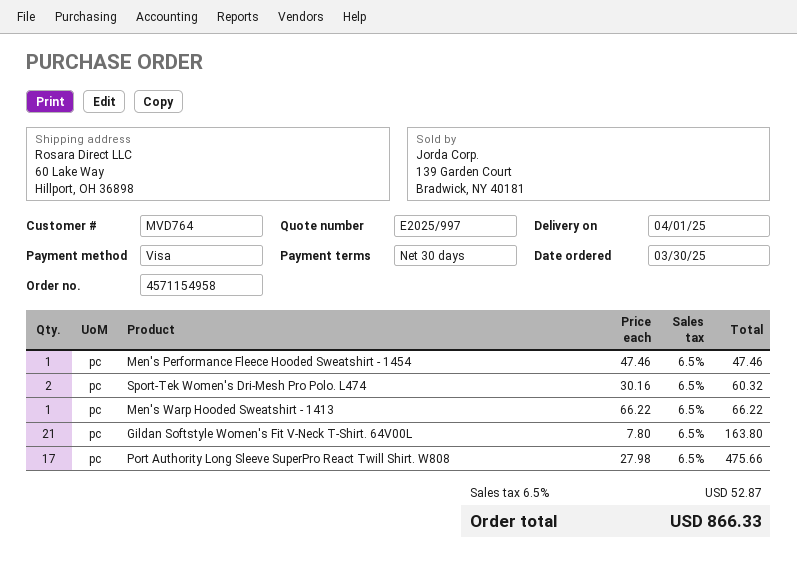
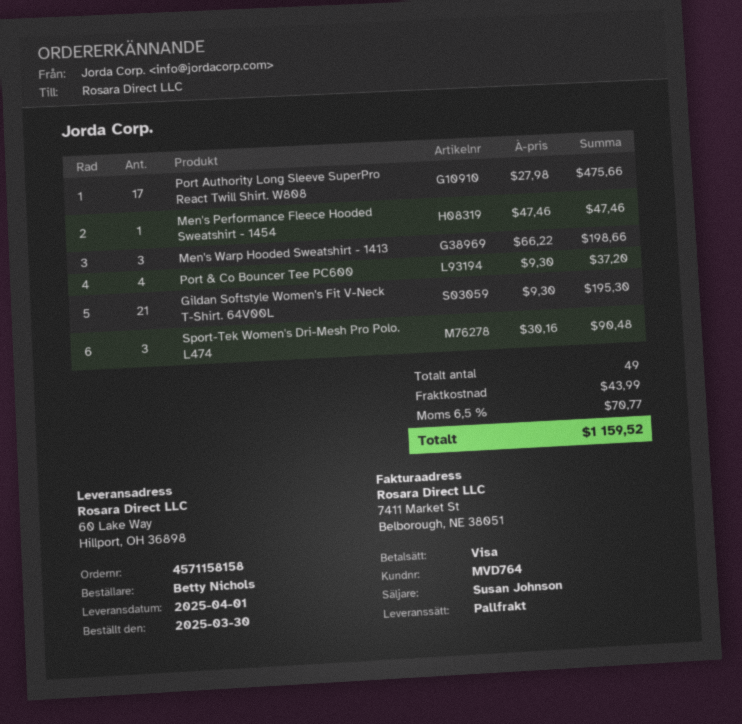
order number: 4571154958 -> 4571158158
Sport-Tek Women's Dri-Mesh Pro Polo. L474: 2 x 30.16 = 60.32 -> 3 x 30.16 = 90.48
Men's Warp Hooded Sweatshirt - 1413: 1 x 66.22 = 66.22 -> 3 x 66.22 = 198.66
Gildan Softstyle Women's Fit V-Neck T-Shirt. 64V00L: 21 x 7.80 = 163.80 -> 21 x 9.30 = 195.30
Port & Co Bouncer Tee PC600: none -> 4 x 9.30 = 37.20
shipping: none -> 43.99
tax: 6.5% = 52.87 -> 6.5% = 70.77
total: 866.33 -> 1159.52

